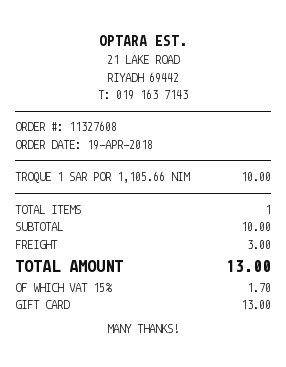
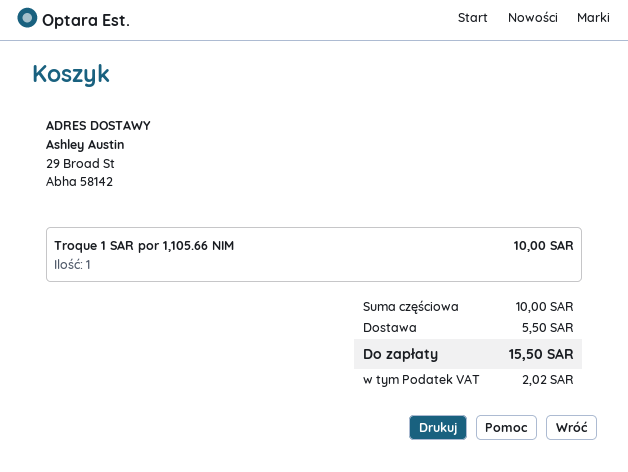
shipping: 3.00 -> 5.50
tax: 1.70 -> 2.02
total: 13.00 -> 15.50

